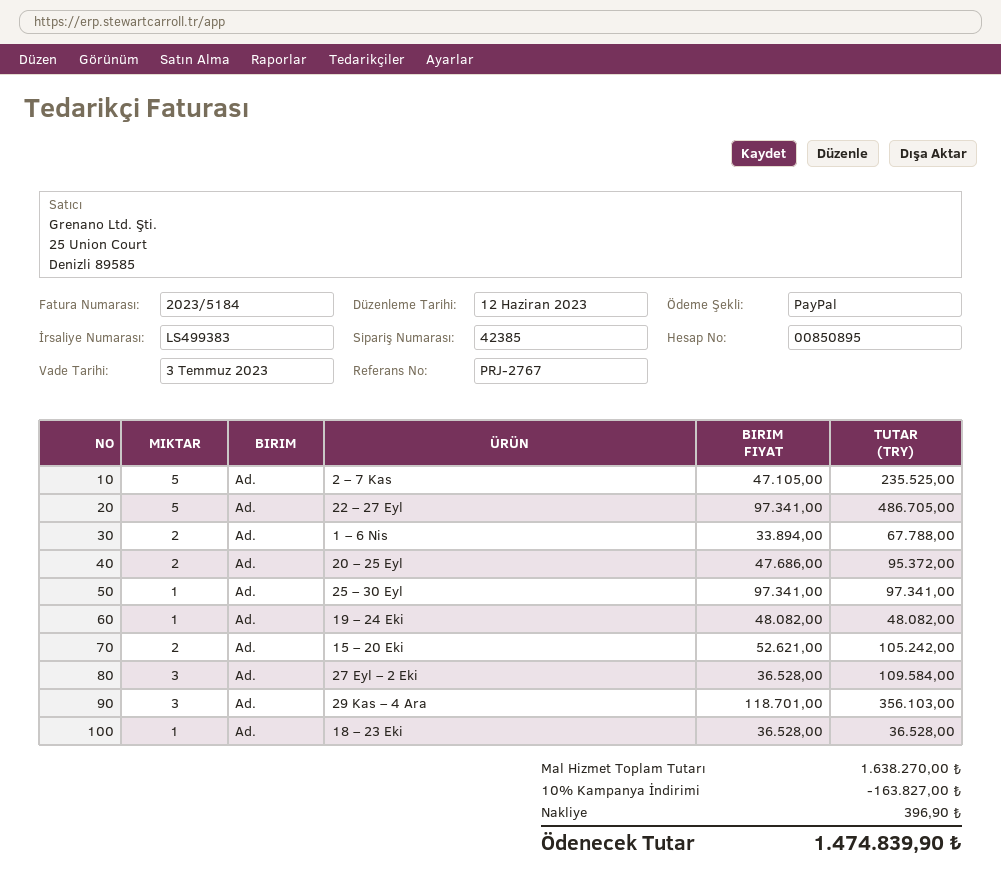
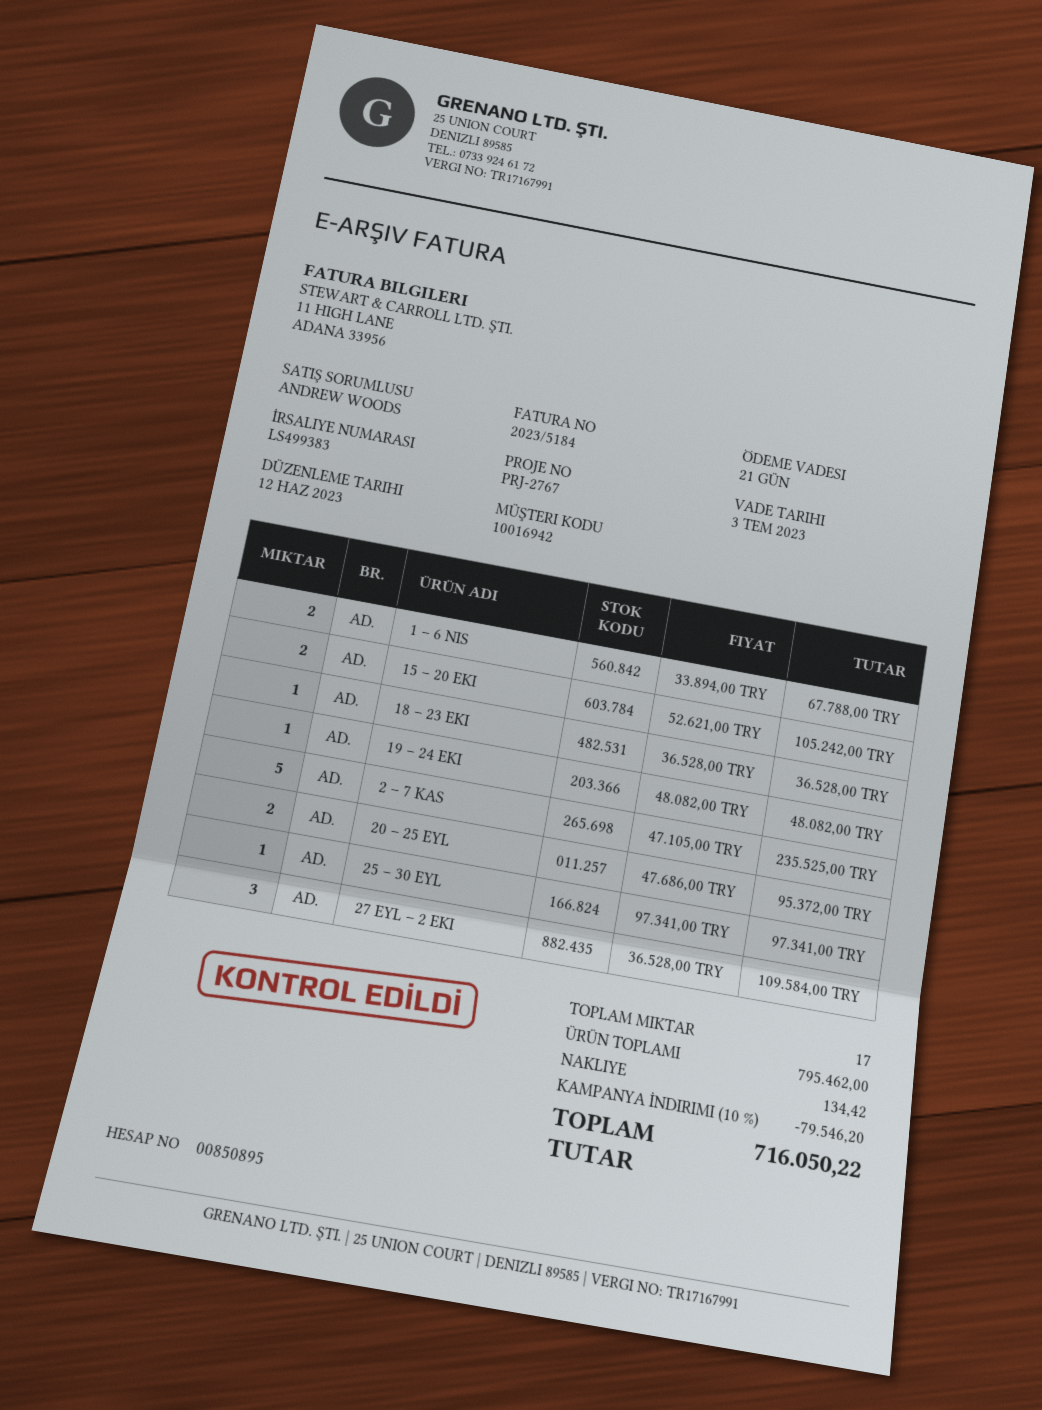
22 – 27 Eyl: 5 x 97341.00 = 486705.00 -> none
29 Kas – 4 Ara: 3 x 118701.00 = 356103.00 -> none
subtotal: 1638270.00 -> 795462.00
discount: 10% = 163827.00 -> 10% = 79546.20
shipping: 396.90 -> 134.42
total: 1474839.90 -> 716050.22

